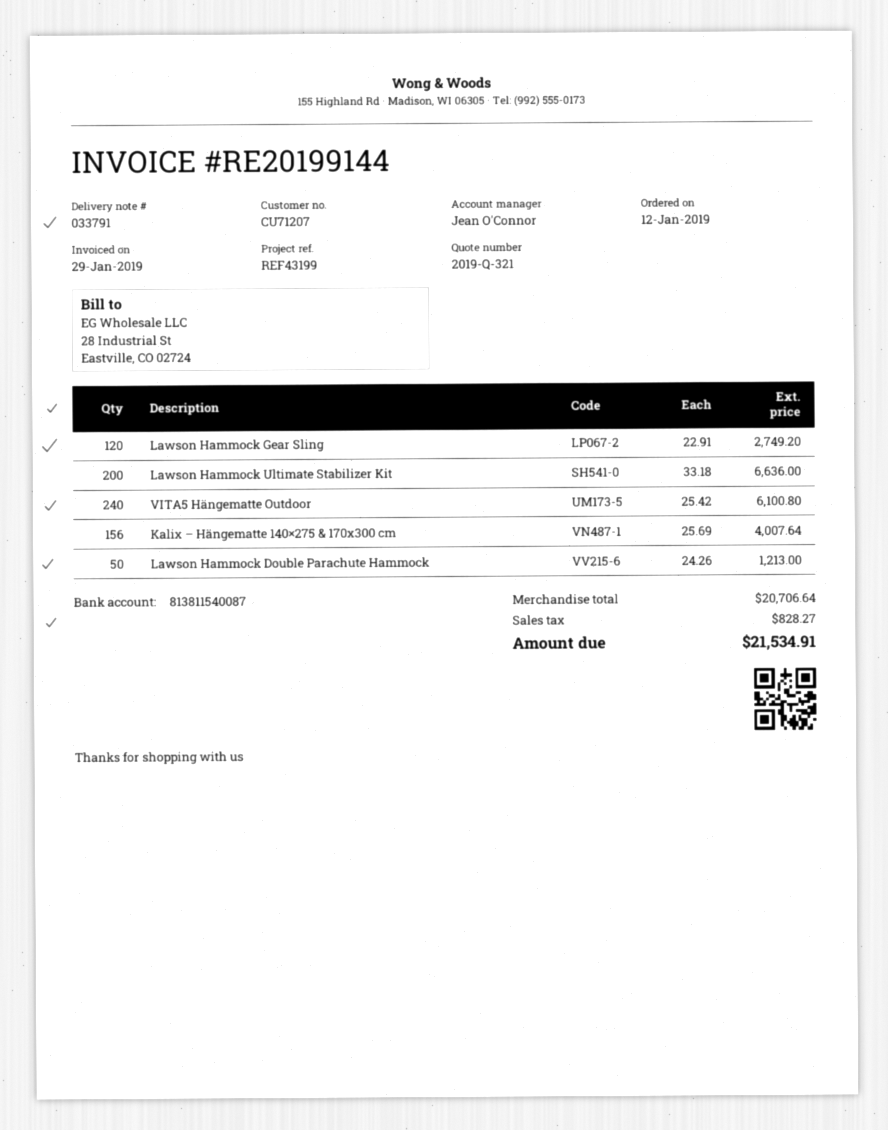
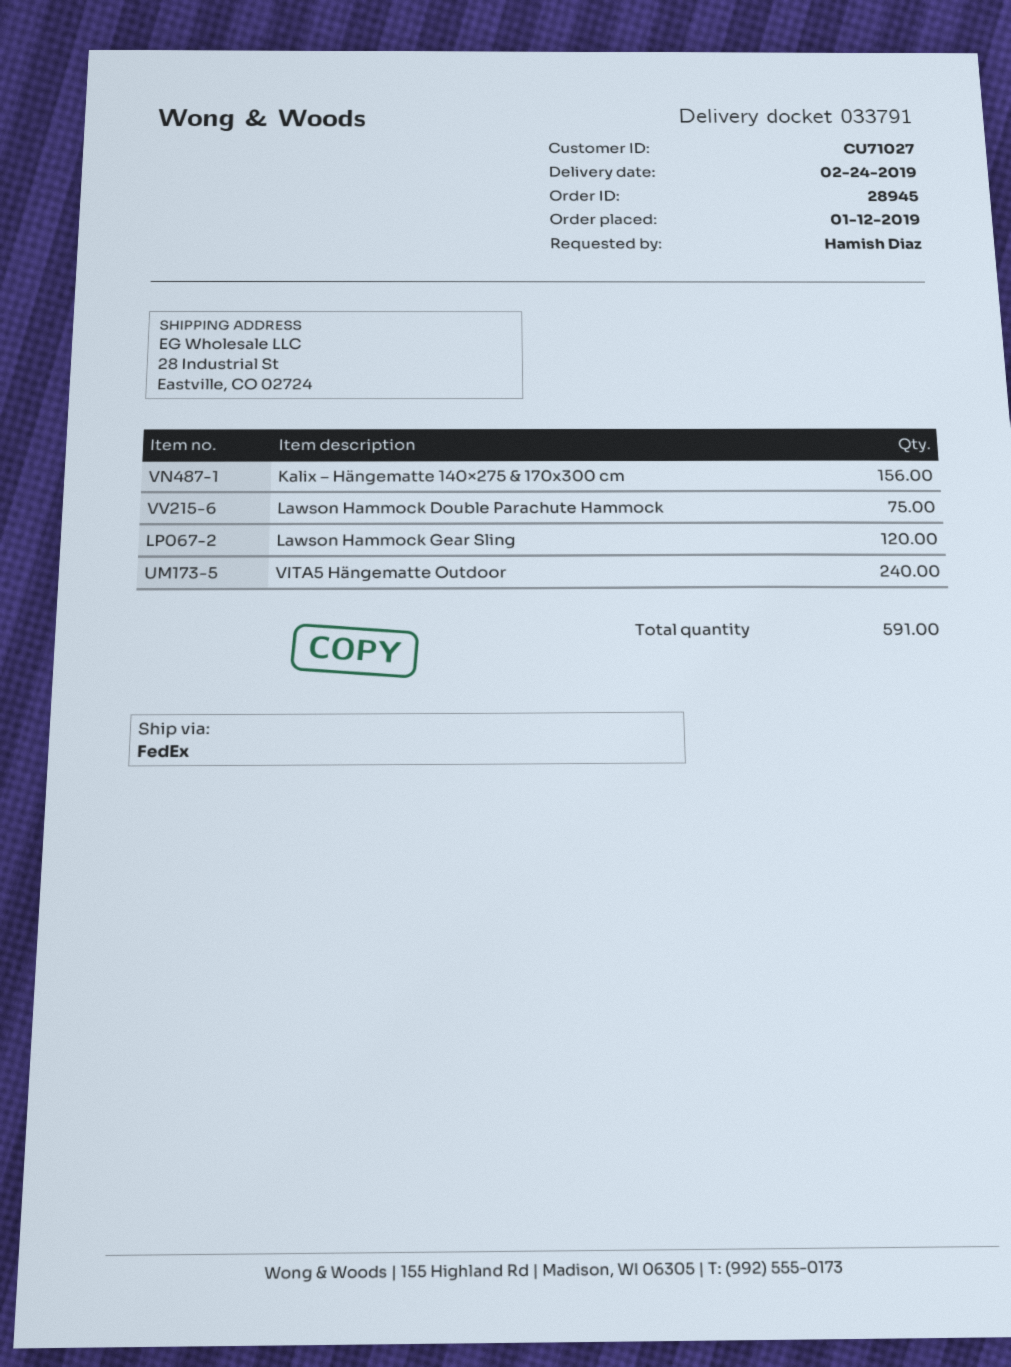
customer number: CU71207 -> CU71027
Lawson Hammock Ultimate Stabilizer Kit: 200 -> none
Lawson Hammock Double Parachute Hammock: 50 -> 75

